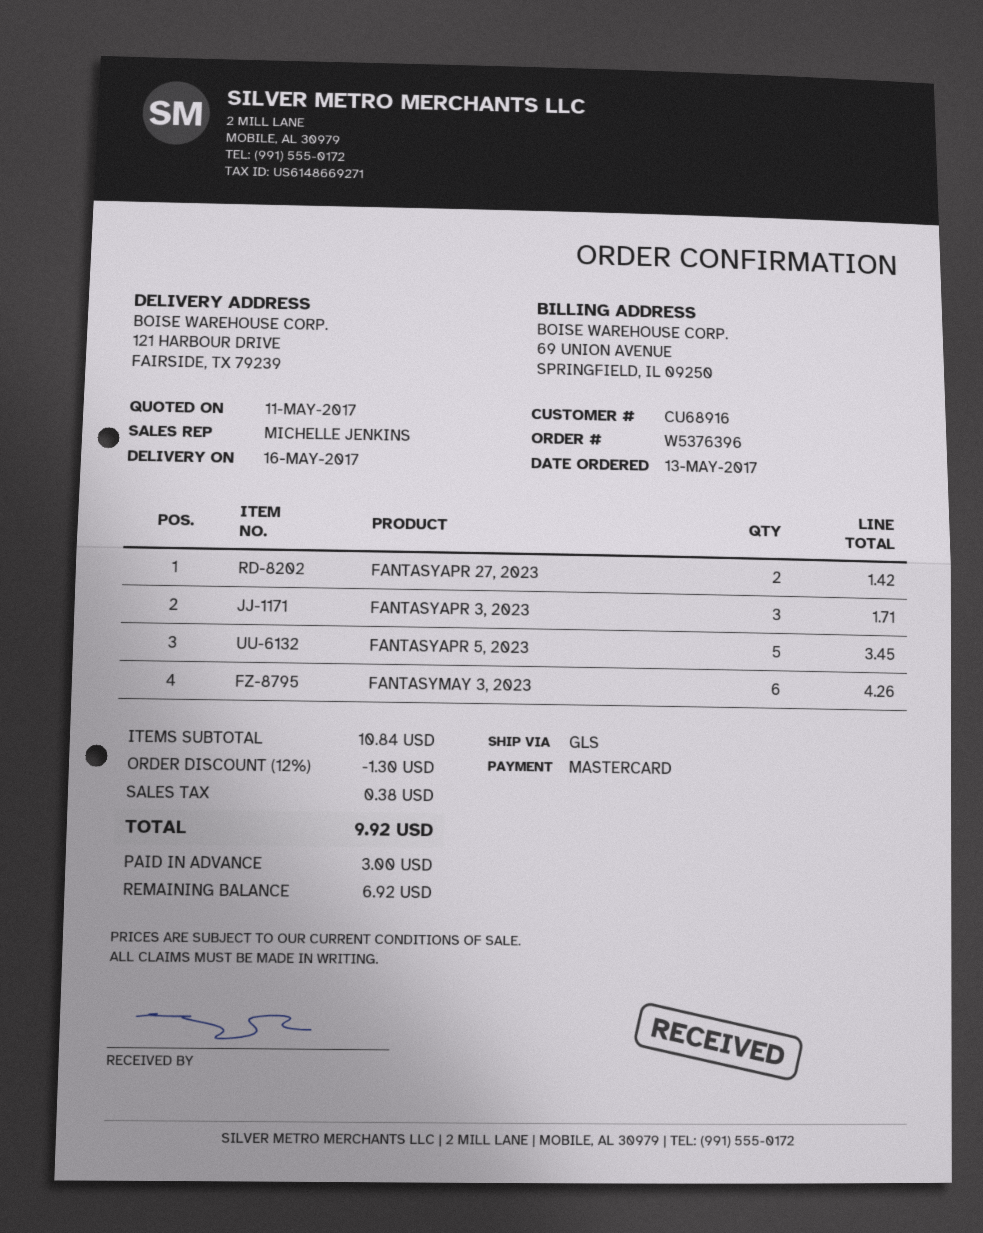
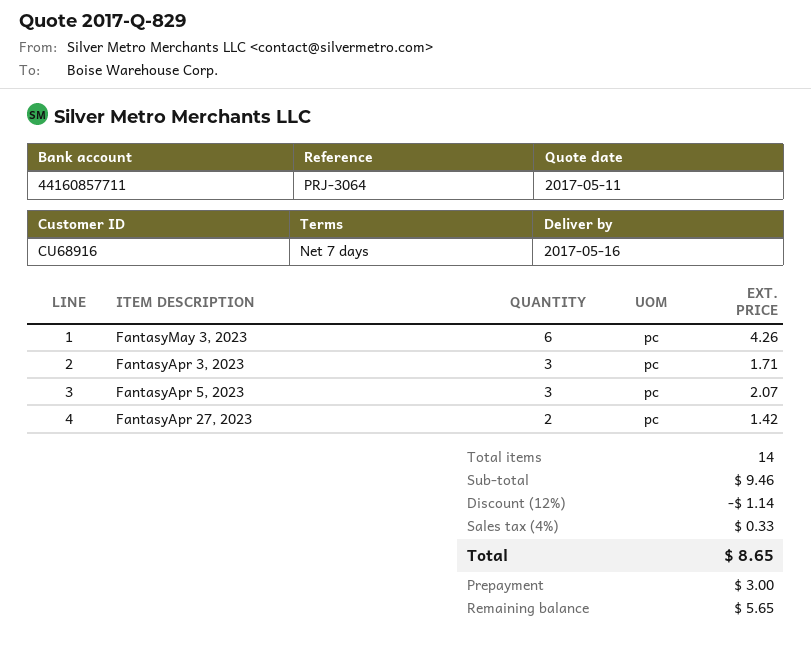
FANTASYAPR 5, 2023: 5 for 3.45 -> 3 for 2.07
subtotal: 10.84 -> 9.46
discount: 12% = 1.30 -> 12% = 1.14
tax: 0.38 -> 0.33
total: 9.92 -> 8.65
balance: 6.92 -> 5.65

